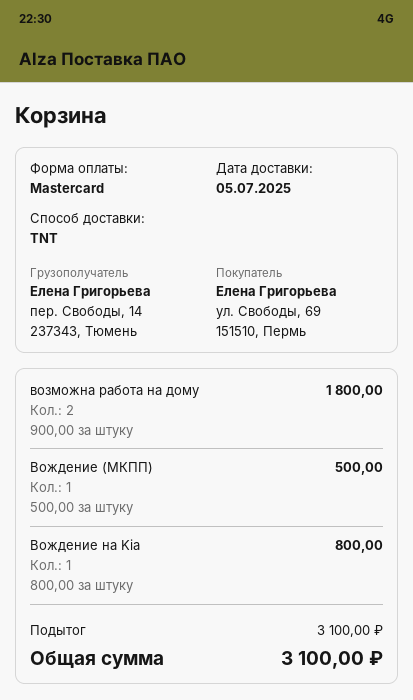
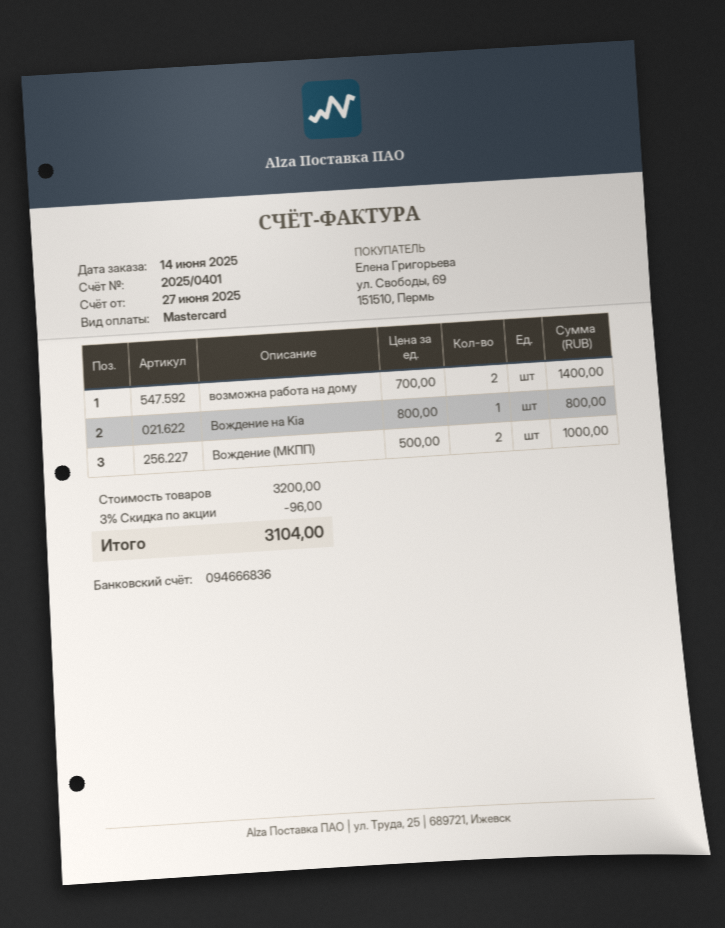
возможна работа на дому: 2 x 900.00 = 1800.00 -> 2 x 700.00 = 1400.00
Вождение (МКПП): 1 x 500.00 = 500.00 -> 2 x 500.00 = 1000.00
subtotal: 3100.00 -> 3200.00
discount: none -> 3% = 96.00
total: 3100.00 -> 3104.00

